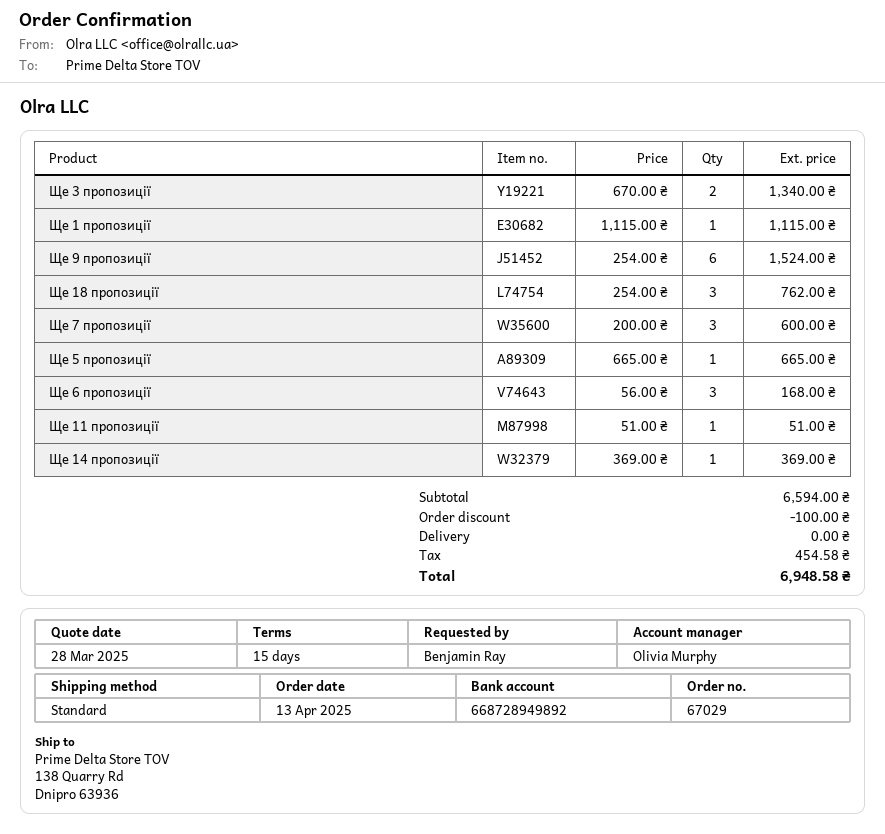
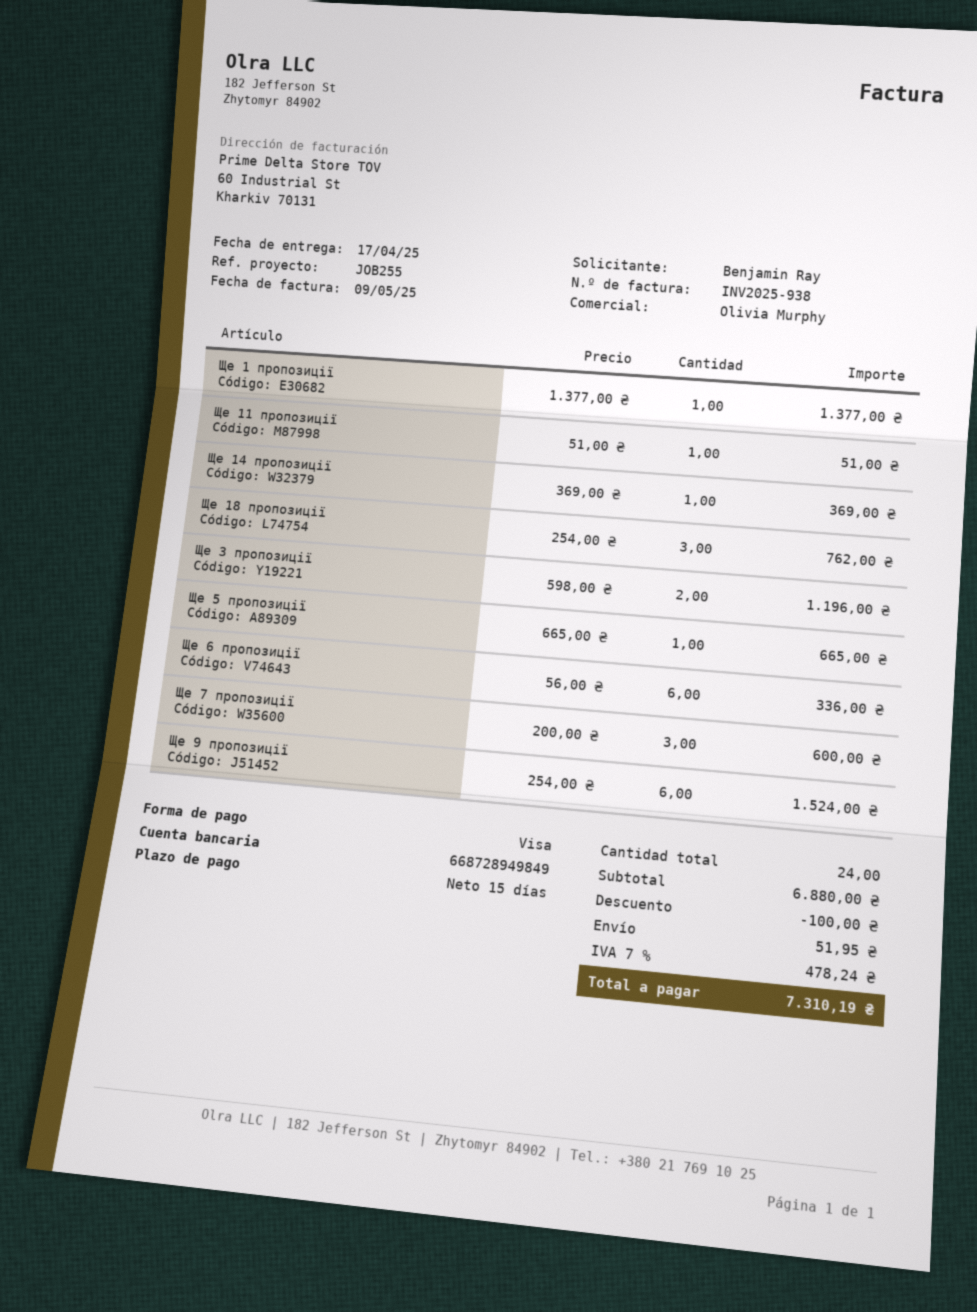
bank account: 668728949892 -> 668728949849
Ще 3 пропозиції: 2 x 670.00 = 1340.00 -> 2 x 598.00 = 1196.00
Ще 1 пропозиції: 1 x 1115.00 = 1115.00 -> 1 x 1377.00 = 1377.00
Ще 6 пропозиції: 3 x 56.00 = 168.00 -> 6 x 56.00 = 336.00
subtotal: 6594.00 -> 6880.00
shipping: 0.00 -> 51.95
tax: 454.58 -> 478.24
total: 6948.58 -> 7310.19

